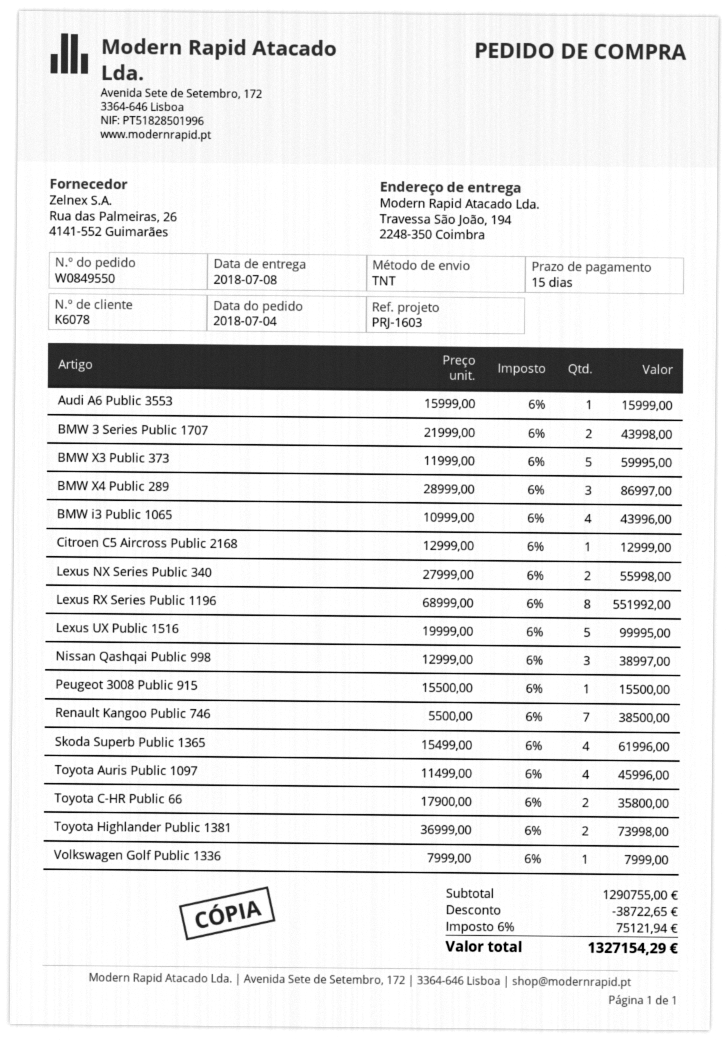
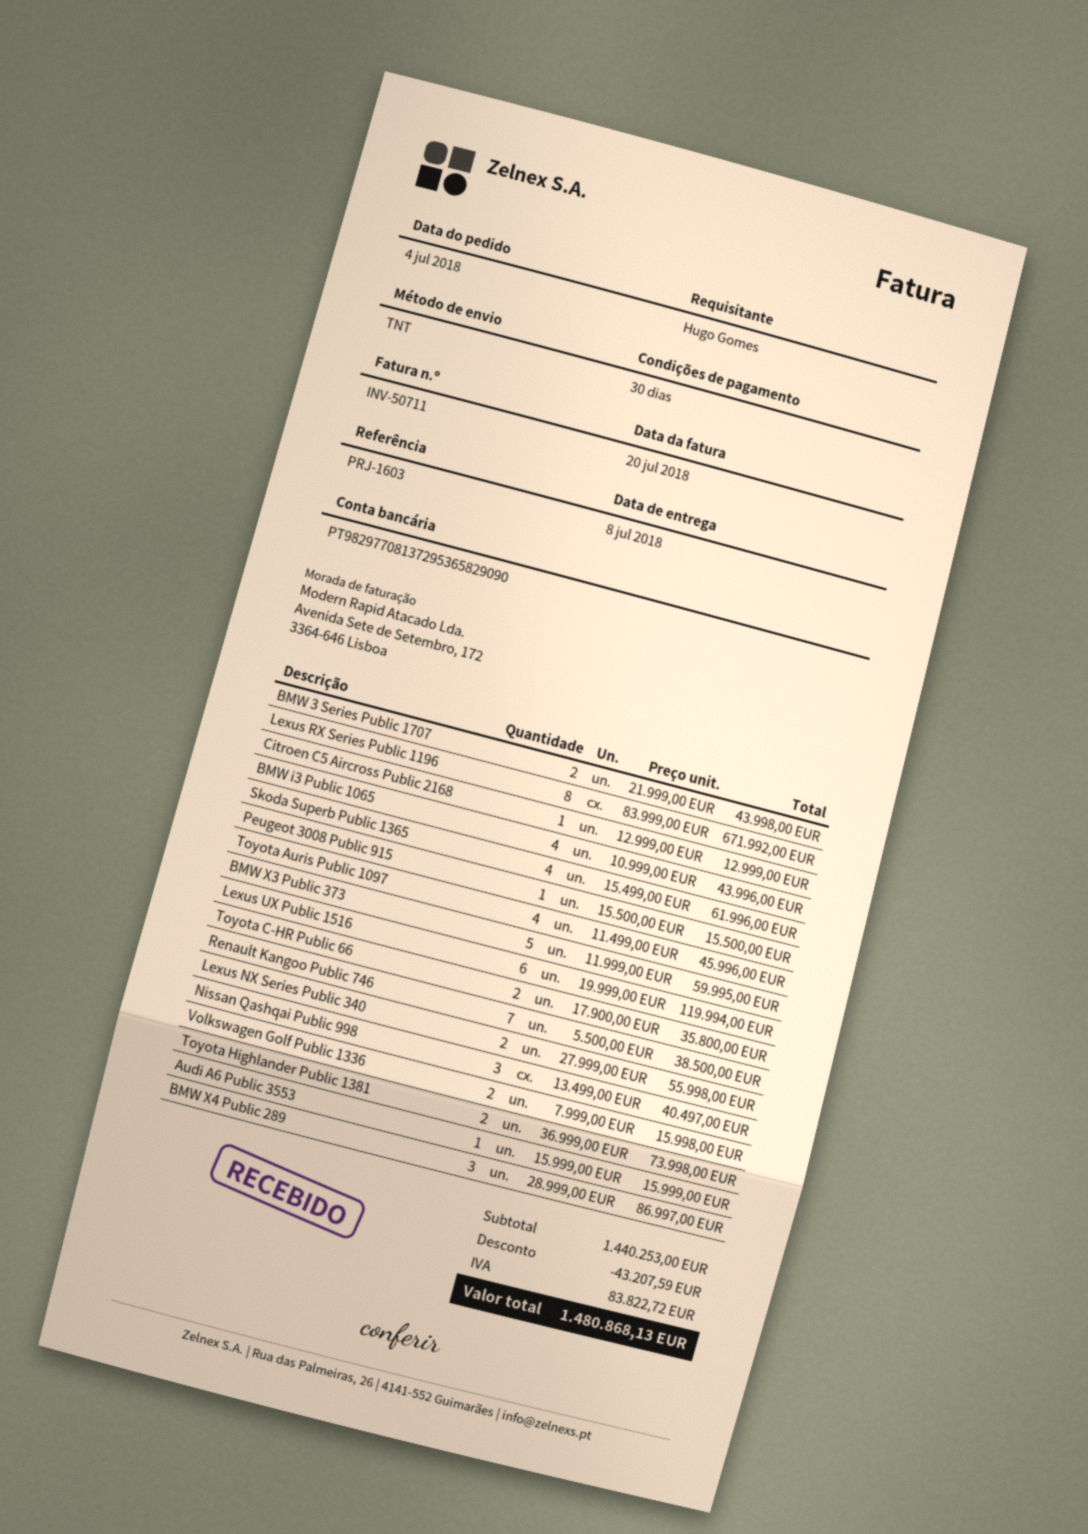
payment terms: 15 days -> 30 days
Lexus RX Series Public 1196: 8 x 68999.00 = 551992.00 -> 8 x 83999.00 = 671992.00
Lexus UX Public 1516: 5 x 19999.00 = 99995.00 -> 6 x 19999.00 = 119994.00
Nissan Qashqai Public 998: 3 x 12999.00 = 38997.00 -> 3 x 13499.00 = 40497.00
Volkswagen Golf Public 1336: 1 x 7999.00 = 7999.00 -> 2 x 7999.00 = 15998.00
subtotal: 1290755.00 -> 1440253.00
discount: 38722.65 -> 43207.59
tax: 75121.94 -> 83822.72
total: 1327154.29 -> 1480868.13

